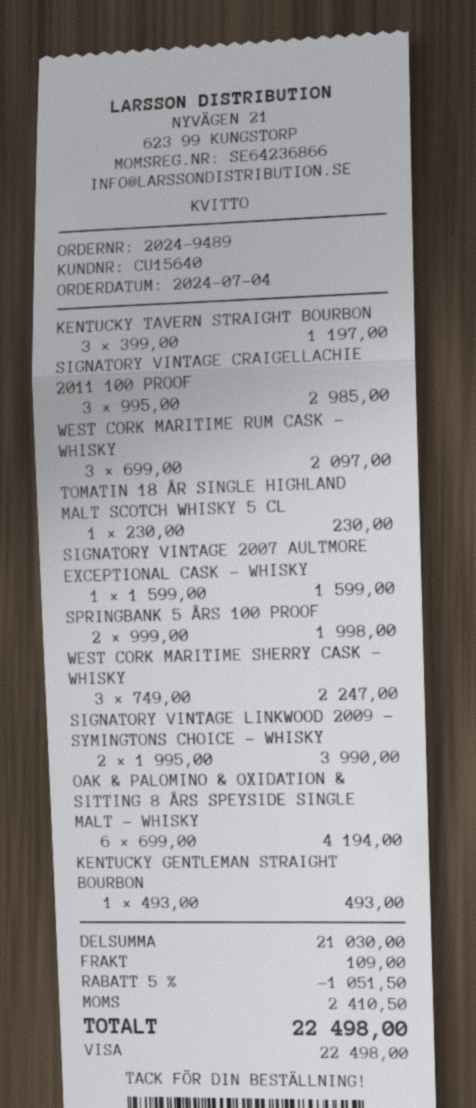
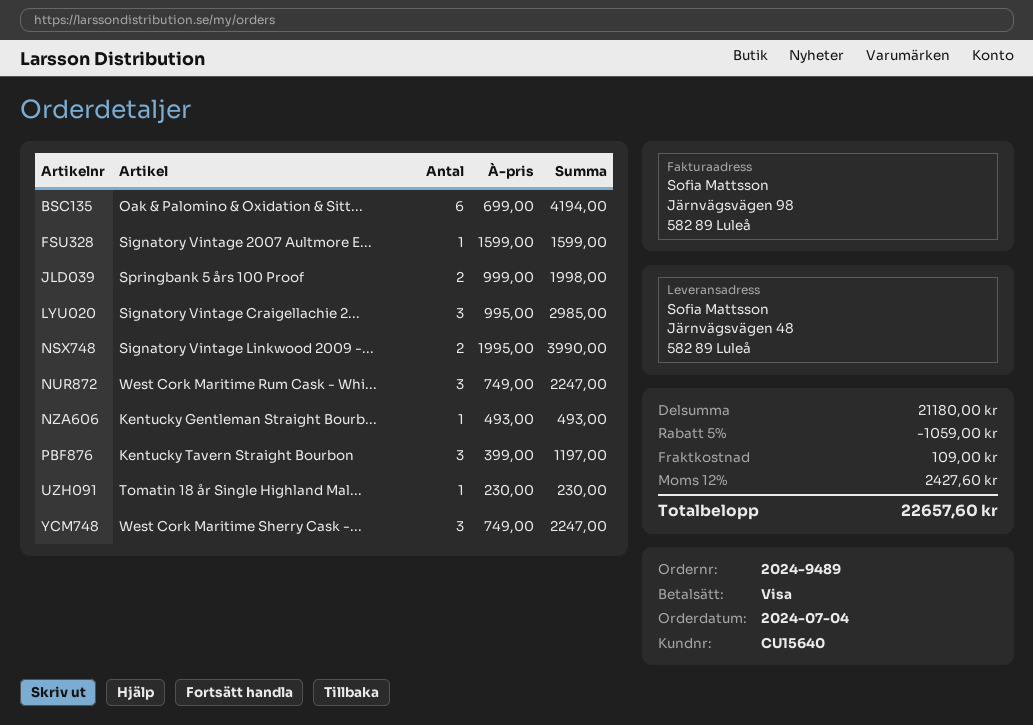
WEST CORK MARITIME RUM CASK - WHISKY: 3 x 699.00 = 2097.00 -> 3 x 749.00 = 2247.00
subtotal: 21030.00 -> 21180.00
discount: 5% = 1051.50 -> 5% = 1059.00
tax: 2410.50 -> 2427.60
total: 22498.00 -> 22657.60

